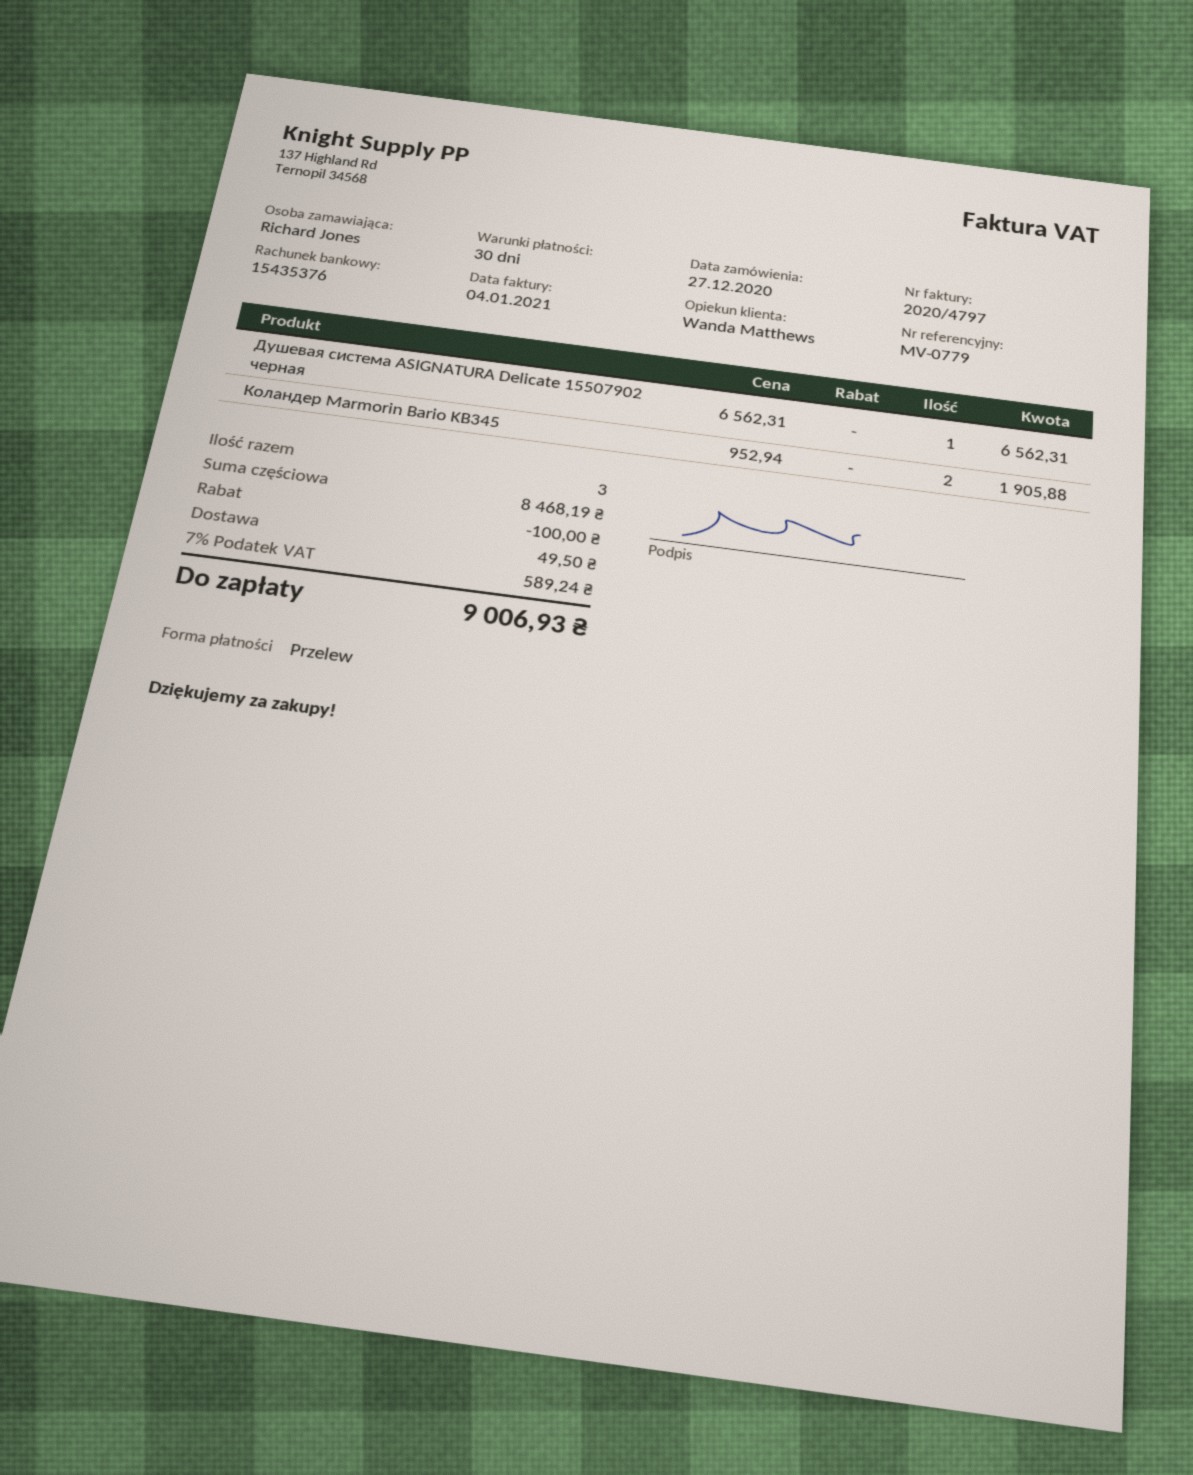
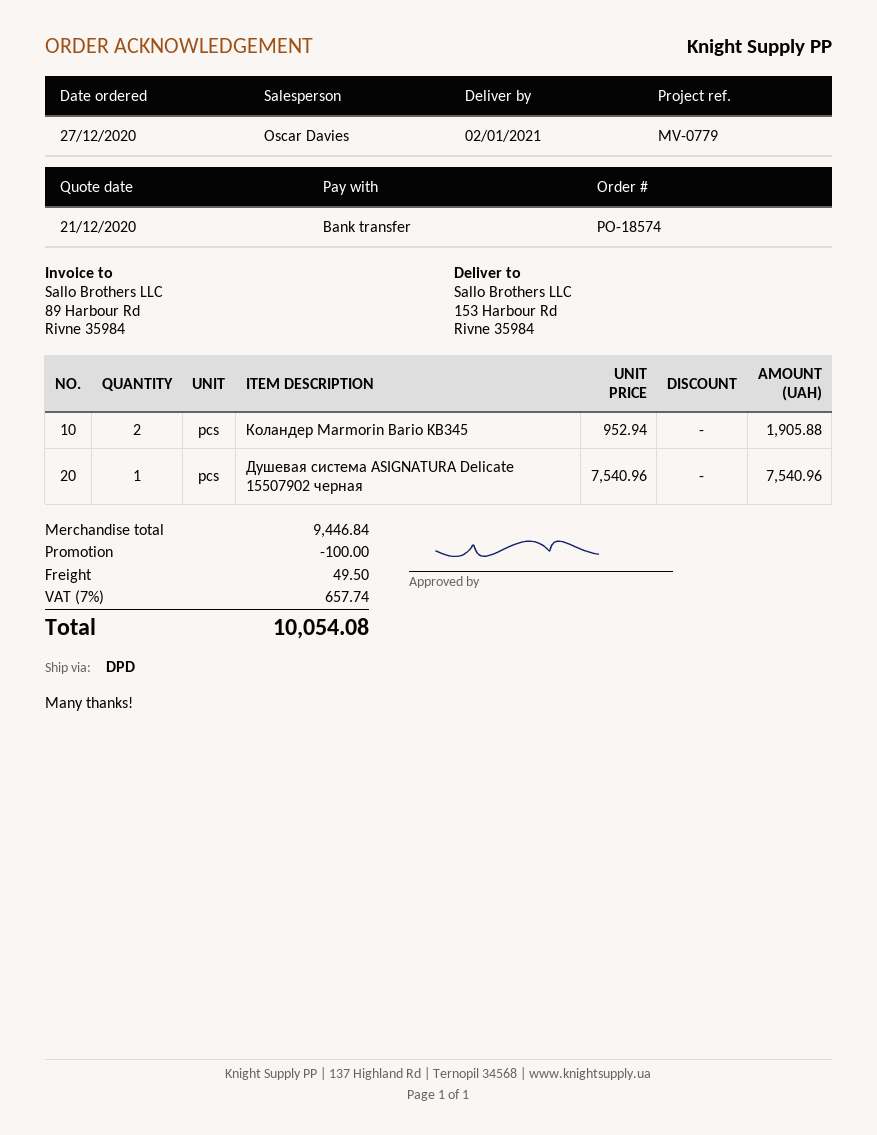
sales rep: Wanda Matthews -> Oscar Davies
Душевая система ASIGNATURA Delicate 15507902 черная: 1 x 6562.31 = 6562.31 -> 1 x 7540.96 = 7540.96
subtotal: 8468.19 -> 9446.84
tax: 7% = 589.24 -> 7% = 657.74
total: 9006.93 -> 10054.08

